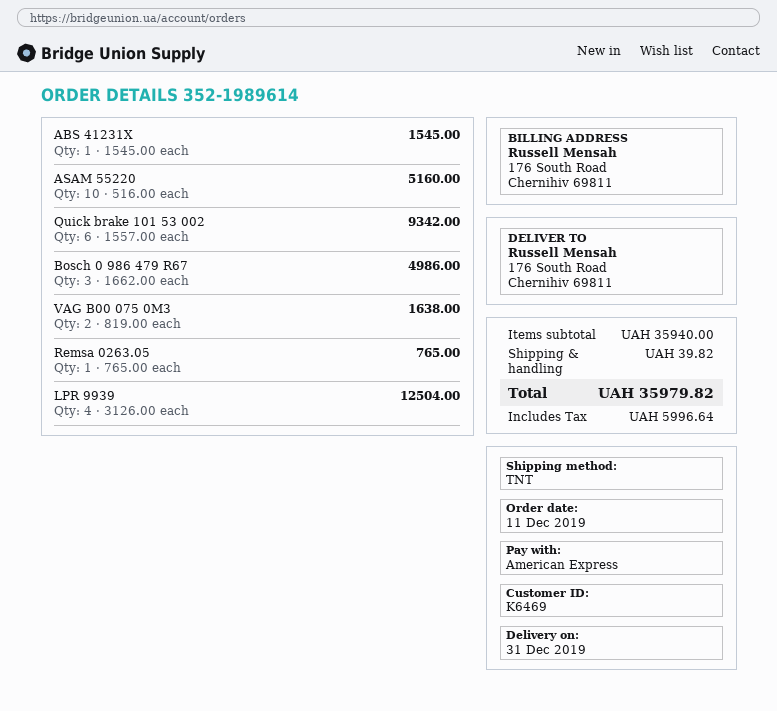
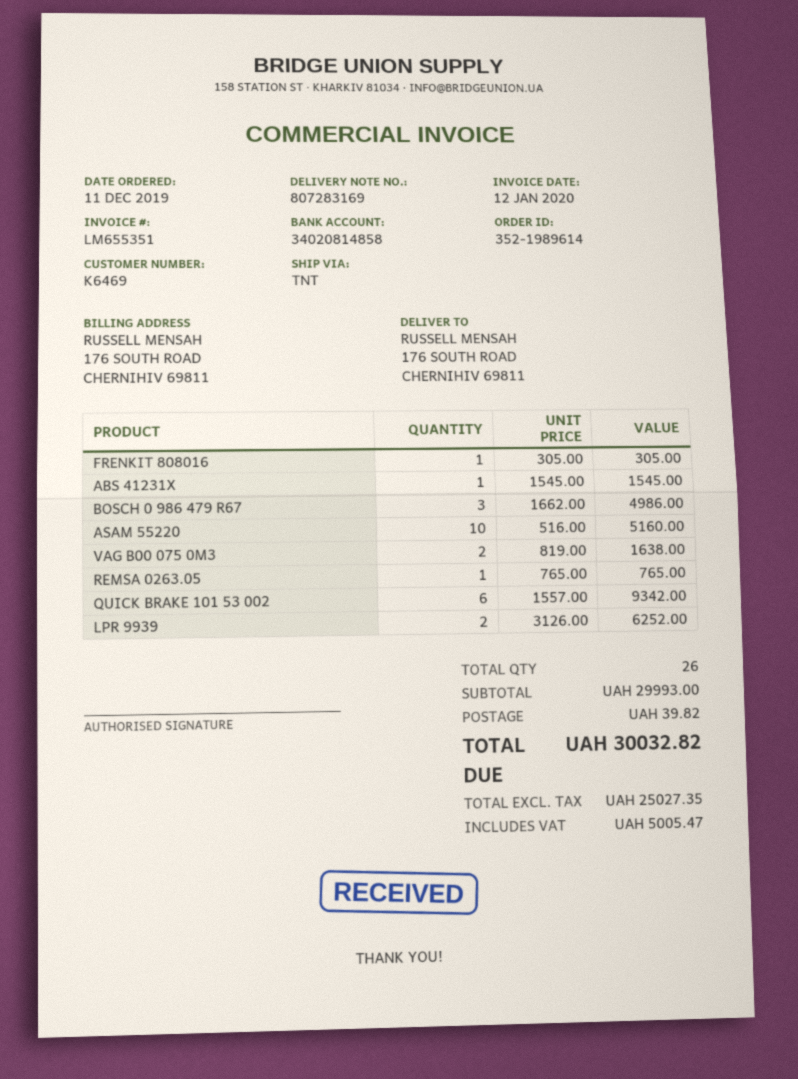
LPR 9939: 4 x 3126.00 = 12504.00 -> 2 x 3126.00 = 6252.00
FRENKIT 808016: none -> 1 x 305.00 = 305.00
subtotal: 35940.00 -> 29993.00
tax: 5996.64 -> 5005.47
total: 35979.82 -> 30032.82

